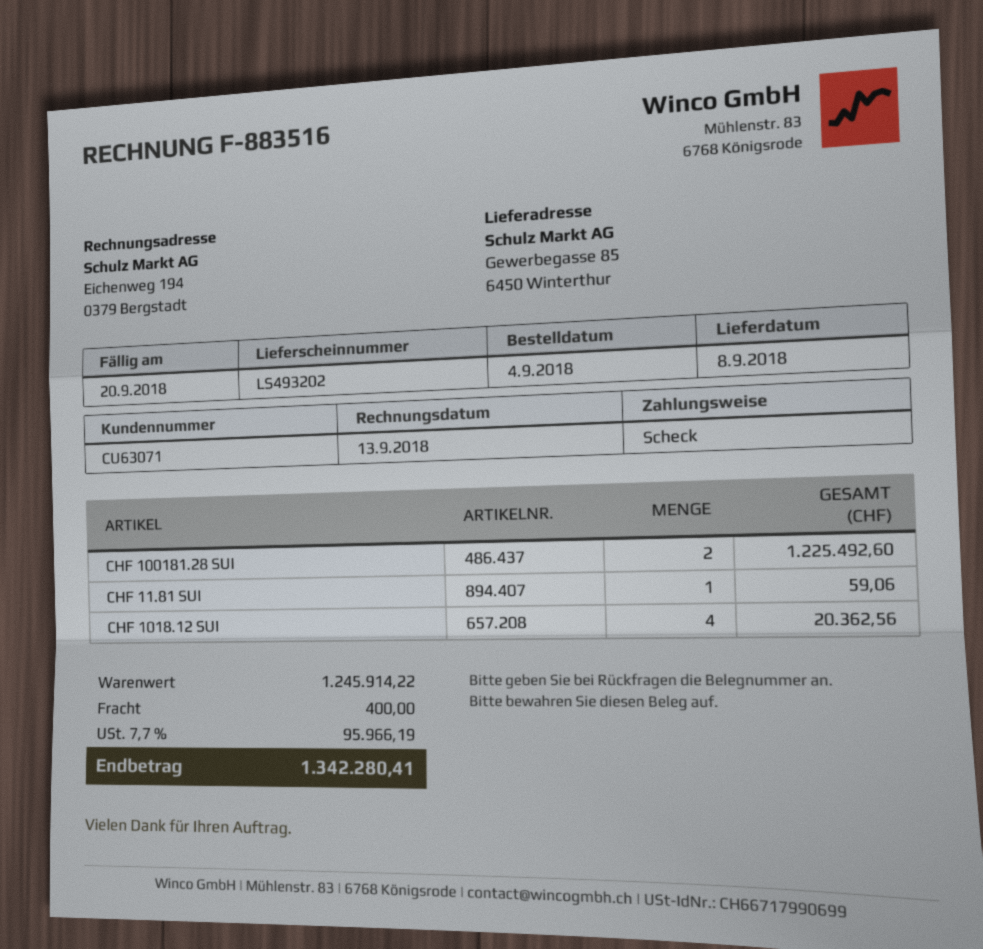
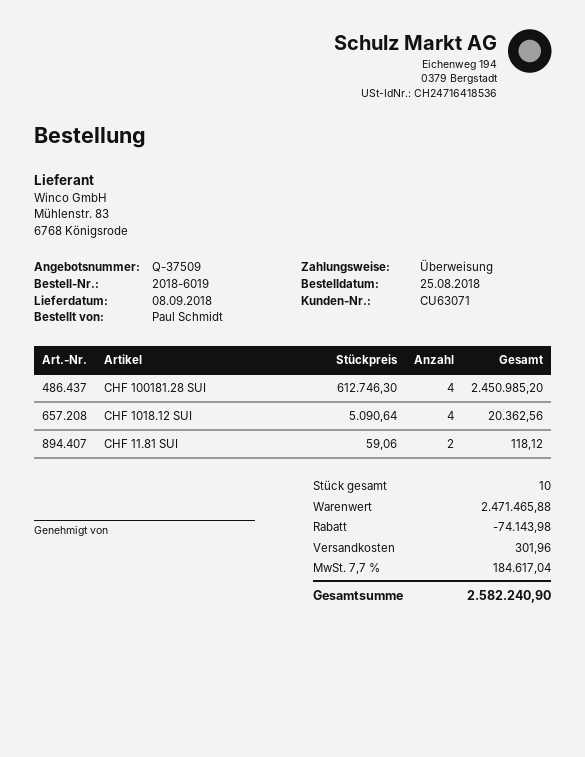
order date: 2018-09-04 -> 2018-08-25
payment method: cheque -> bank transfer
CHF 100181.28 SUI: 2 for 1225492.60 -> 4 for 2450985.20
CHF 11.81 SUI: 1 for 59.06 -> 2 for 118.12
subtotal: 1245914.22 -> 2471465.88
discount: none -> 74143.98
shipping: 400.00 -> 301.96
tax: 7.7% = 95966.19 -> 7.7% = 184617.04
total: 1342280.41 -> 2582240.90

